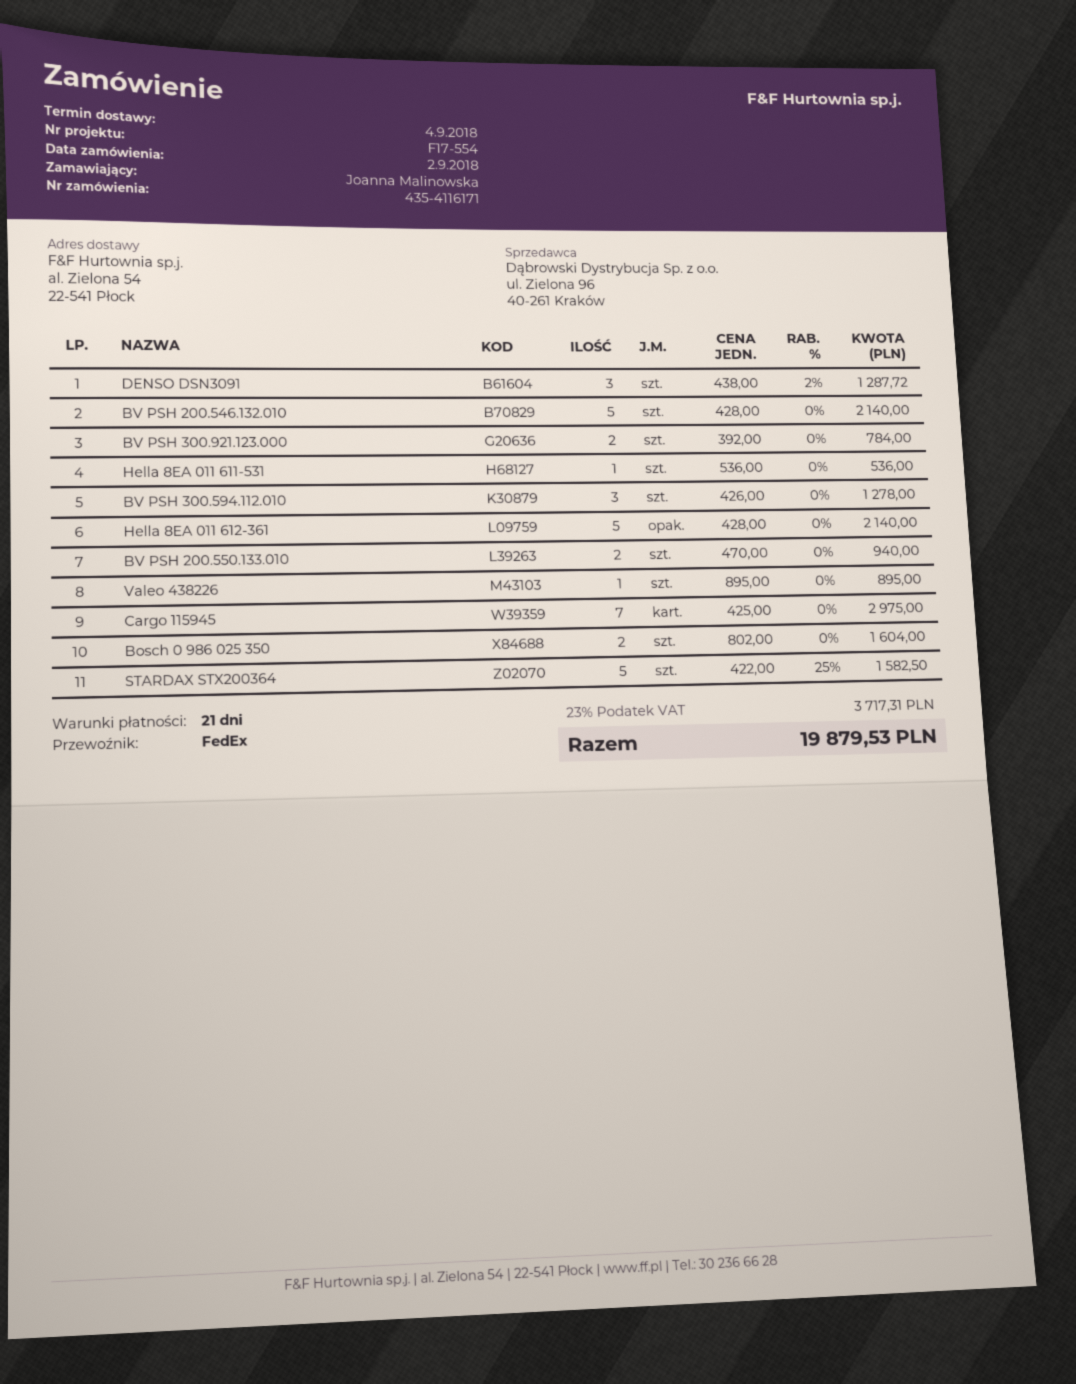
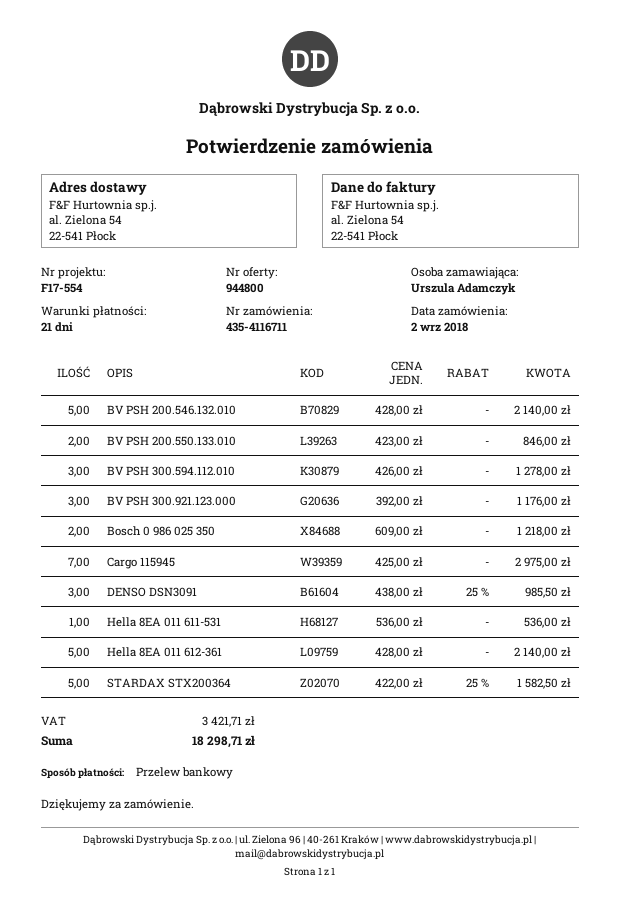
order number: 435-4116171 -> 435-4116711
ordered by: Joanna Malinowska -> Urszula Adamczyk
DENSO DSN3091: 3 x 438.00 - 2% = 1287.72 -> 3 x 438.00 - 25% = 985.50
BV PSH 300.921.123.000: 2 x 392.00 = 784.00 -> 3 x 392.00 = 1176.00
BV PSH 200.550.133.010: 2 x 470.00 = 940.00 -> 2 x 423.00 = 846.00
Valeo 438226: 1 x 895.00 = 895.00 -> none
Bosch 0 986 025 350: 2 x 802.00 = 1604.00 -> 2 x 609.00 = 1218.00
tax: 3717.31 -> 3421.71
total: 19879.53 -> 18298.71

